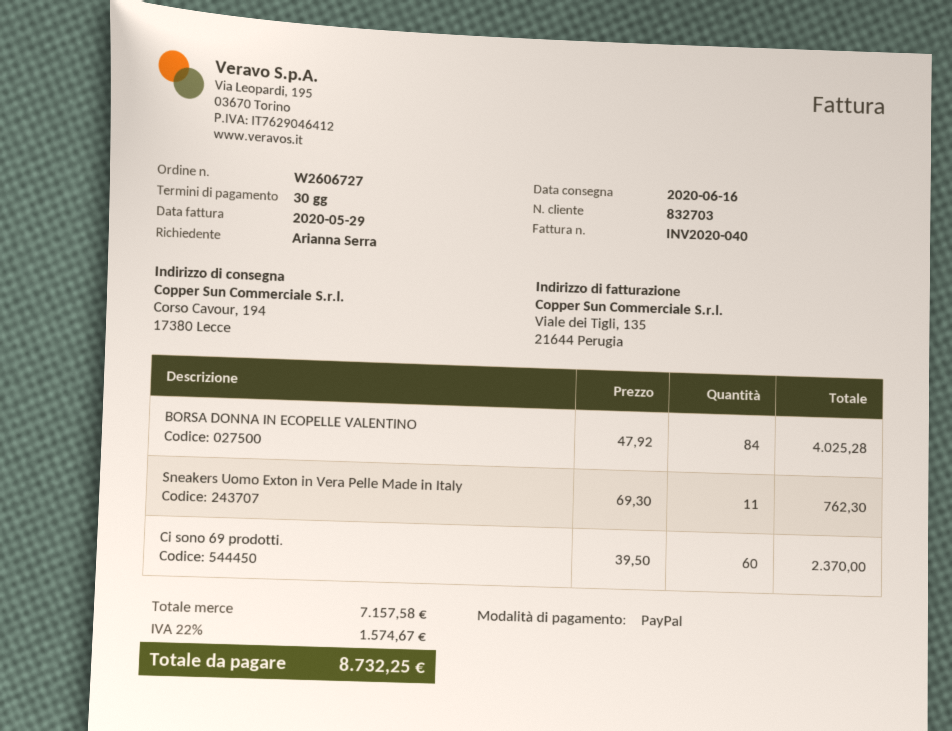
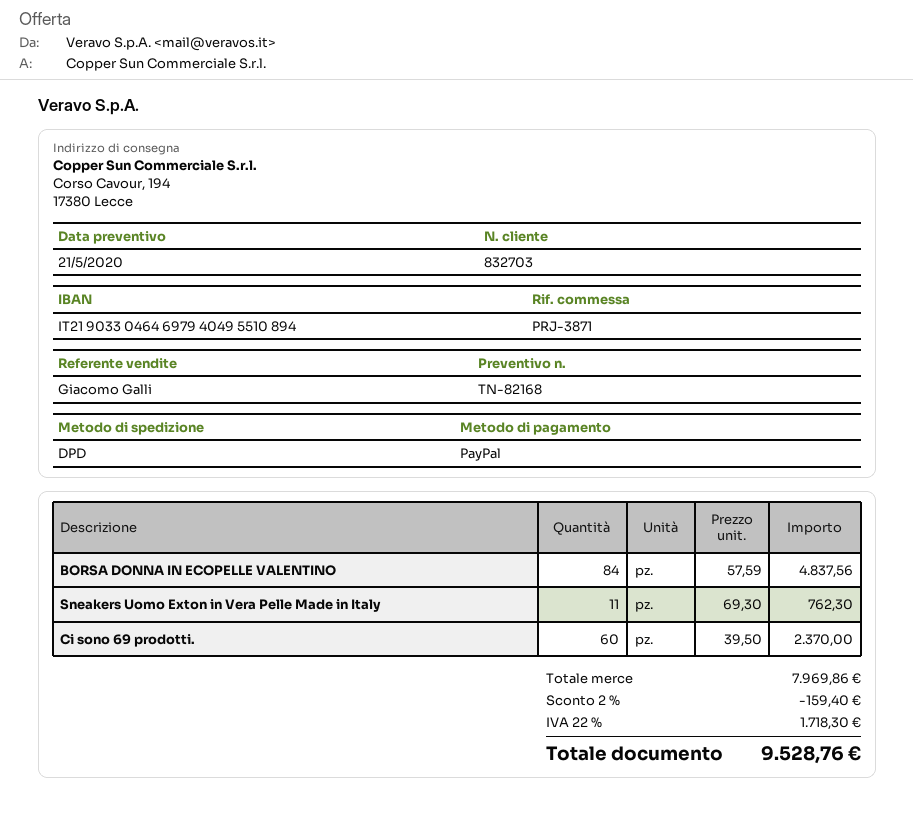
BORSA DONNA IN ECOPELLE VALENTINO: 84 x 47.92 = 4025.28 -> 84 x 57.59 = 4837.56
subtotal: 7157.58 -> 7969.86
discount: none -> 2% = 159.40
tax: 22% = 1574.67 -> 22% = 1718.30
total: 8732.25 -> 9528.76

